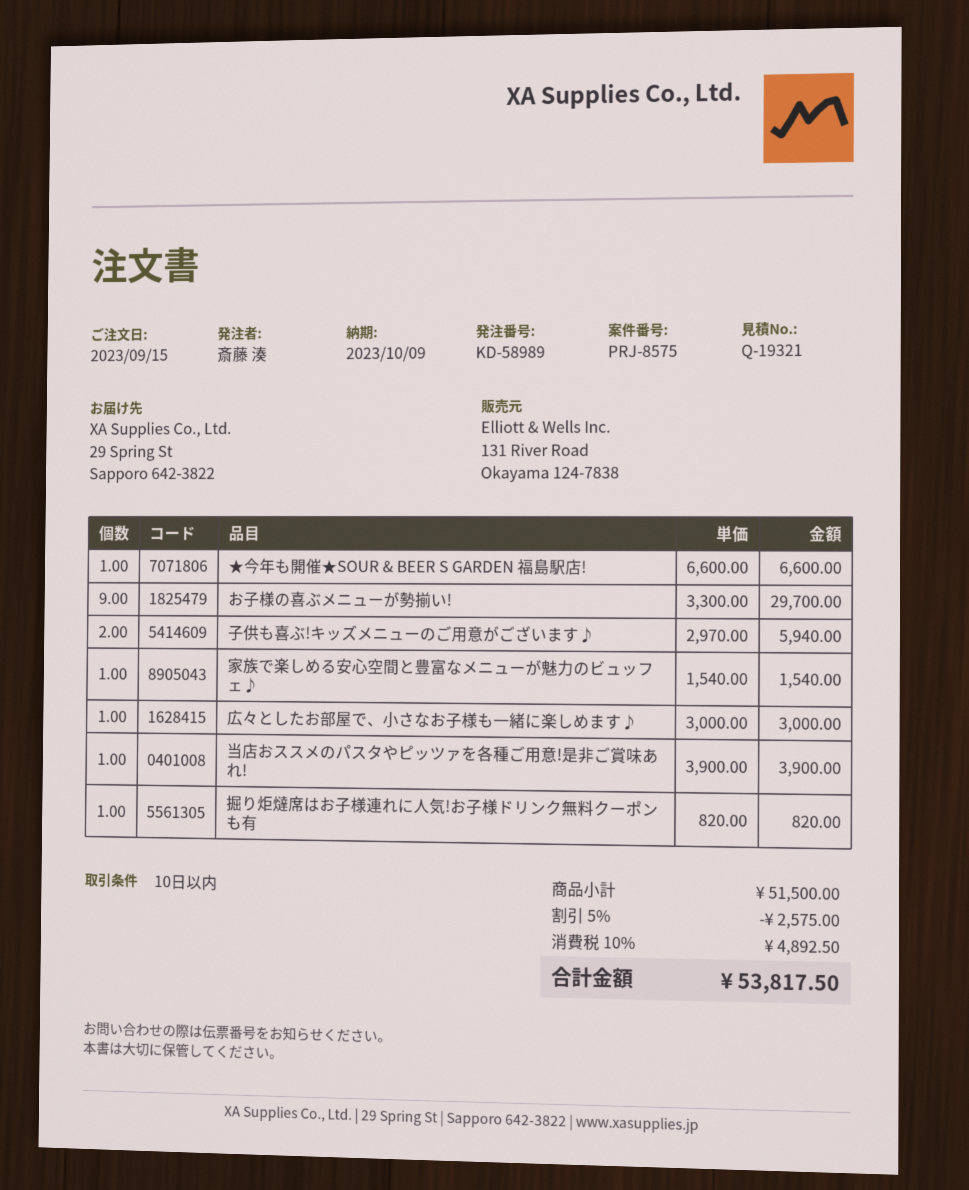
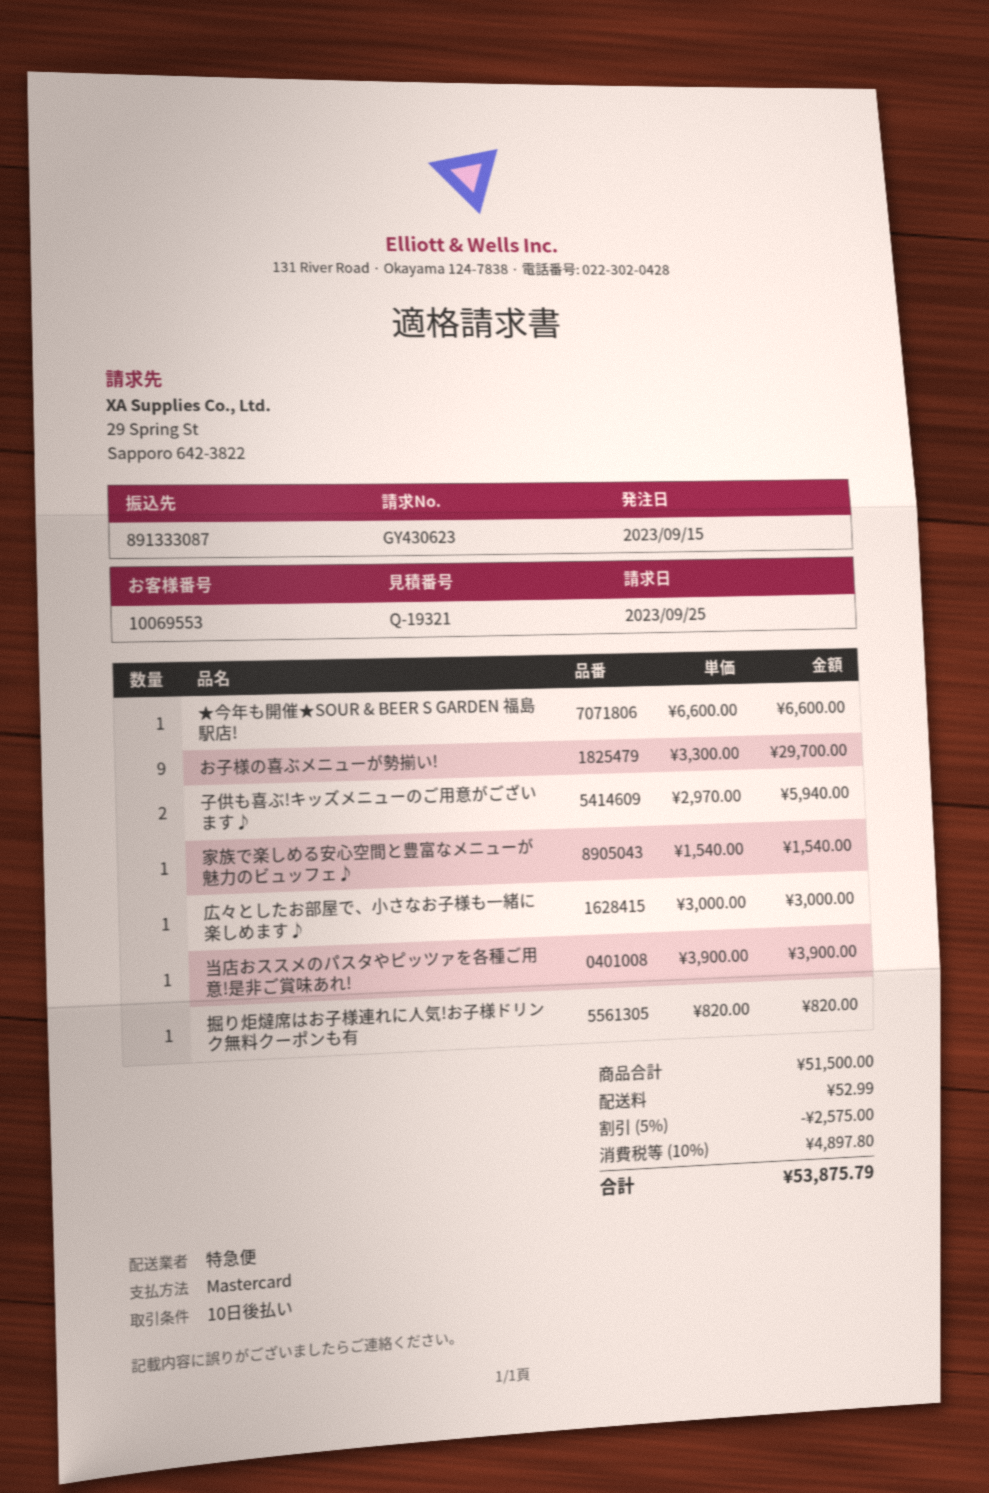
shipping: none -> 52.99
tax: 10% = 4892.50 -> 10% = 4897.80
total: 53817.50 -> 53875.79

